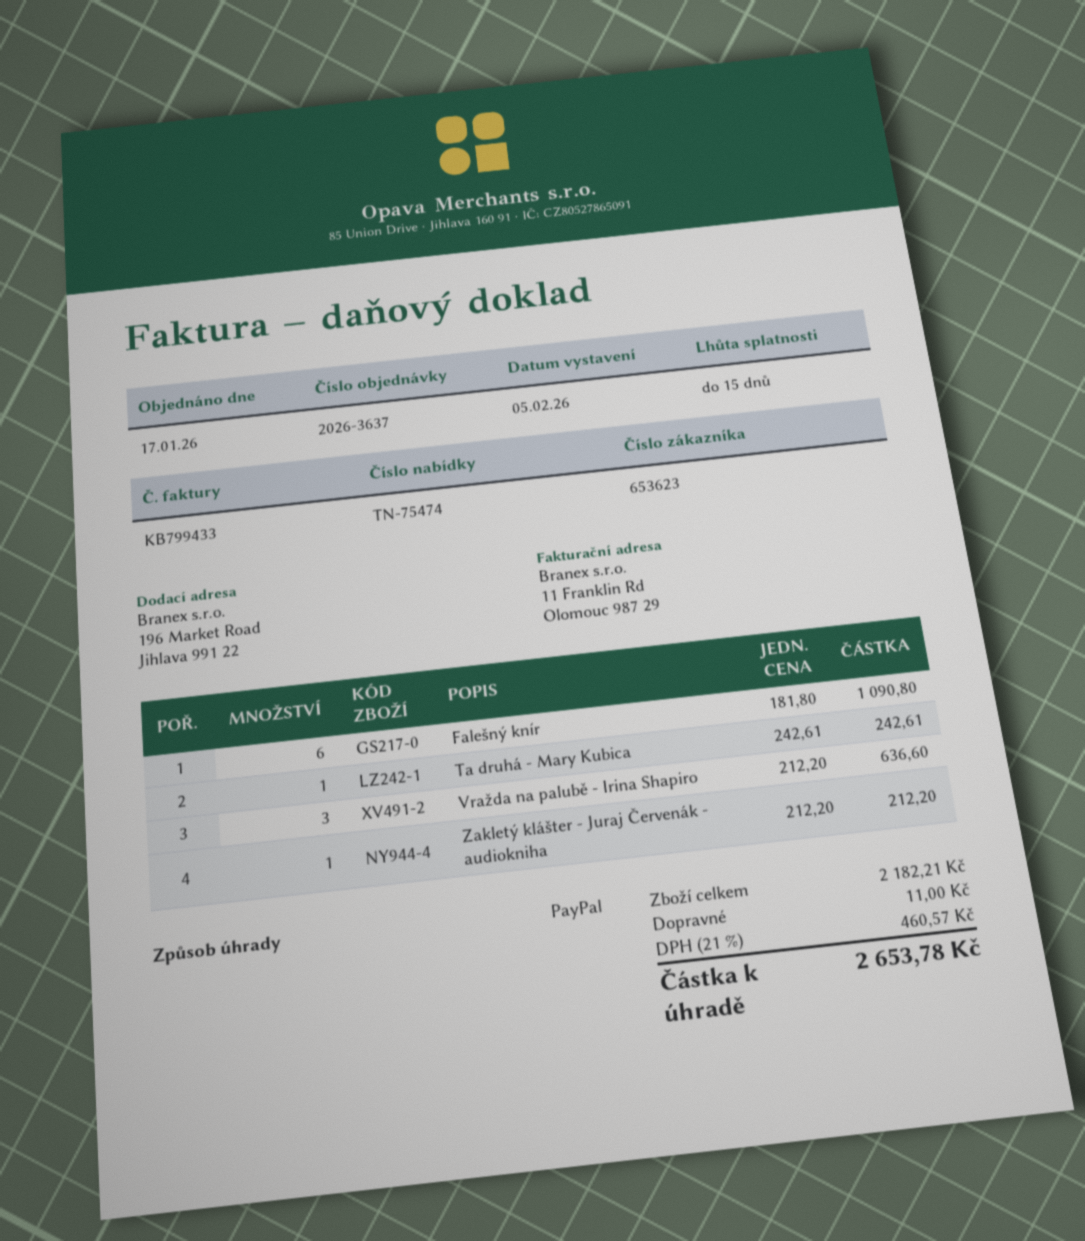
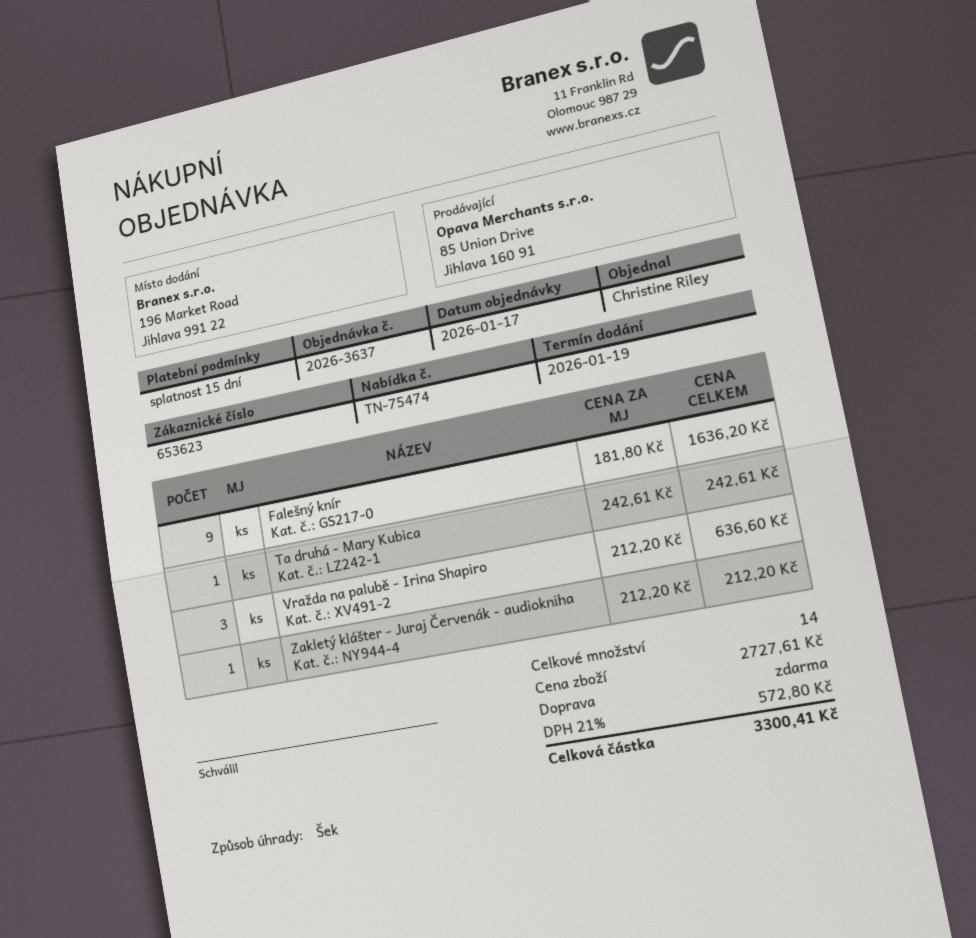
payment method: PayPal -> cheque
Falešný knír: 6 x 181.80 = 1090.80 -> 9 x 181.80 = 1636.20
subtotal: 2182.21 -> 2727.61
shipping: 11.00 -> 0.00
tax: 21% = 460.57 -> 21% = 572.80
total: 2653.78 -> 3300.41

